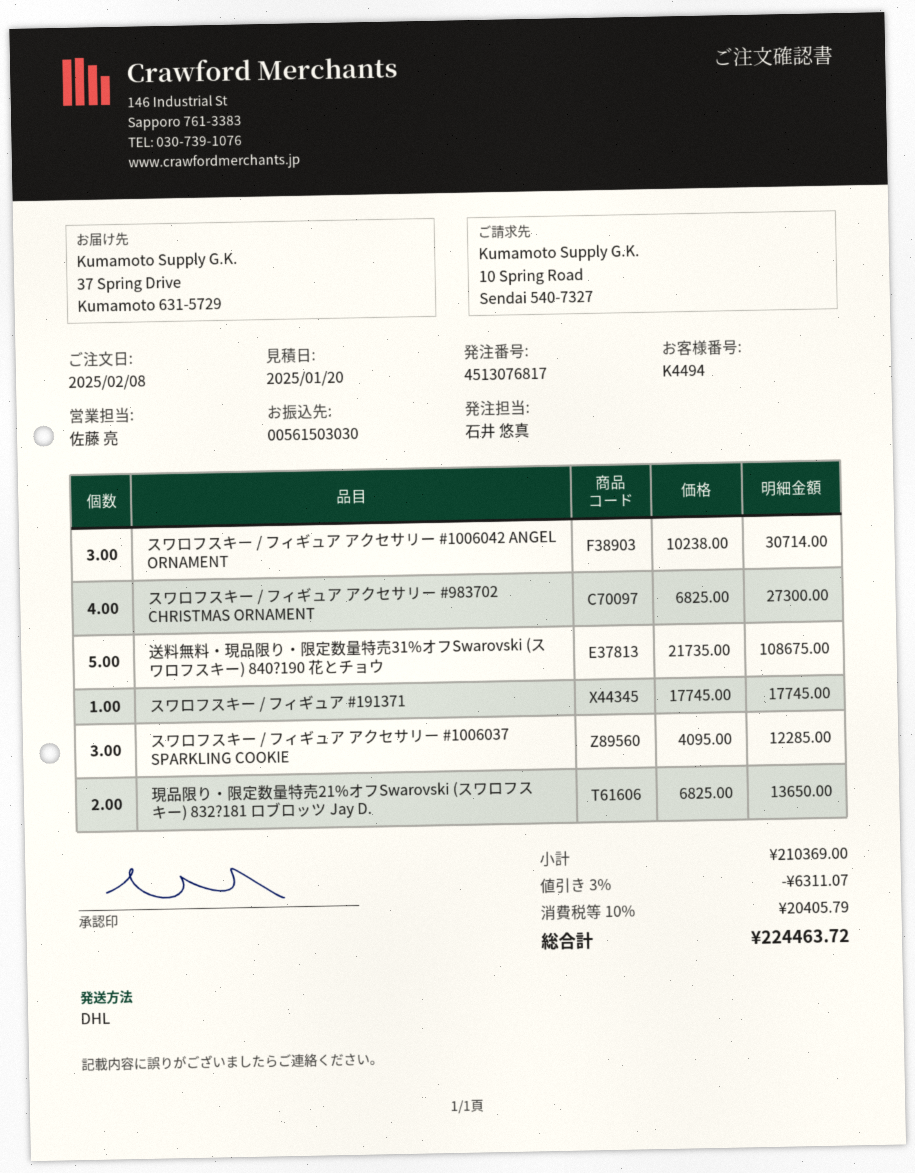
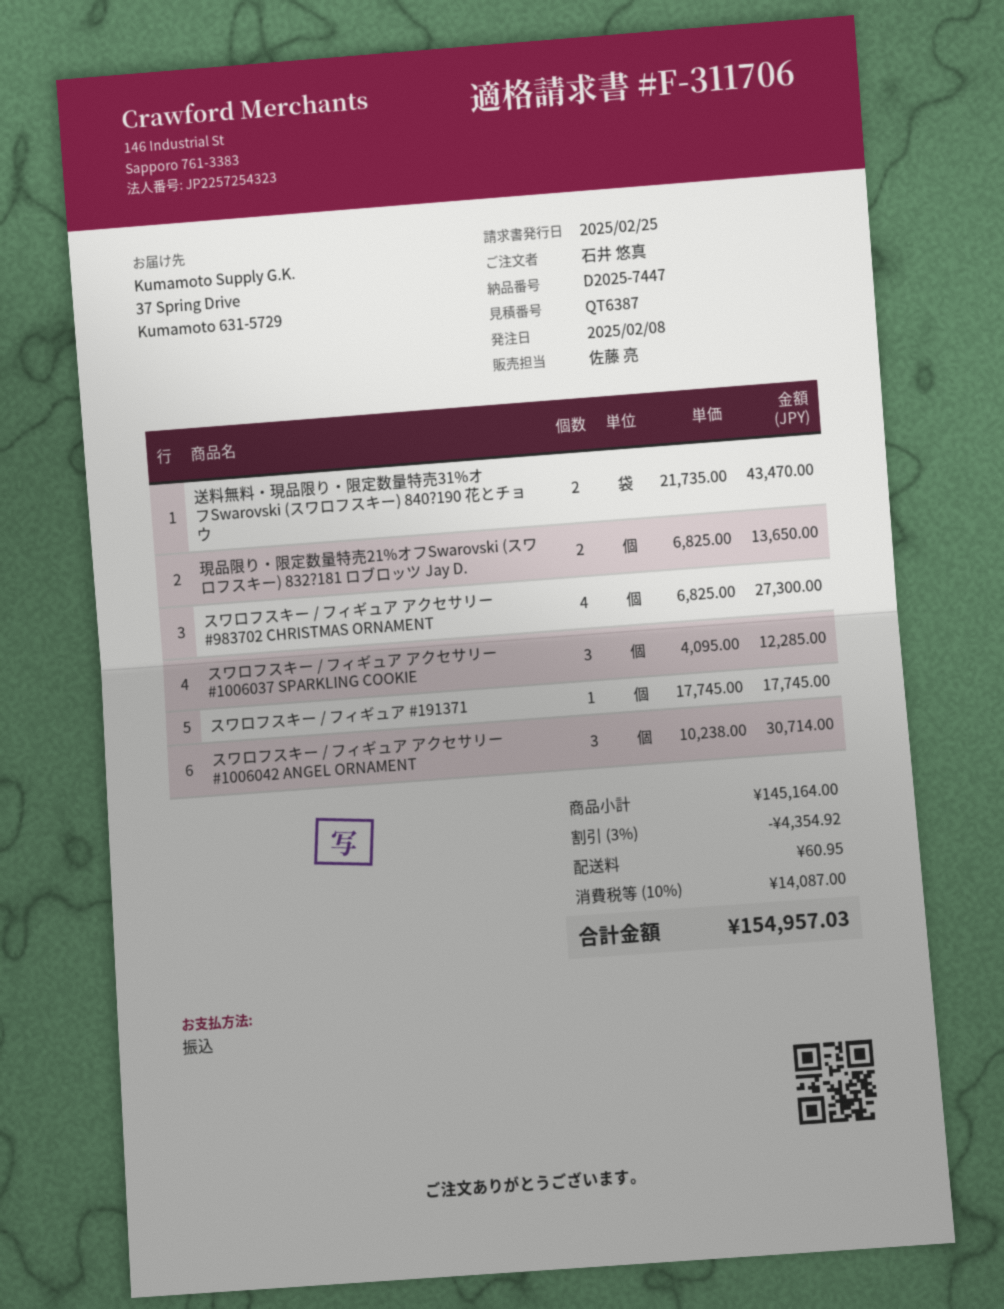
送料無料・現品限り・限定数量特売31%オフSwarovski (スワロフスキー) 840?190 花とチョウ: 5 x 21735.00 = 108675.00 -> 2 x 21735.00 = 43470.00
subtotal: 210369.00 -> 145164.00
discount: 3% = 6311.07 -> 3% = 4354.92
shipping: none -> 60.95
tax: 10% = 20405.79 -> 10% = 14087.00
total: 224463.72 -> 154957.03

